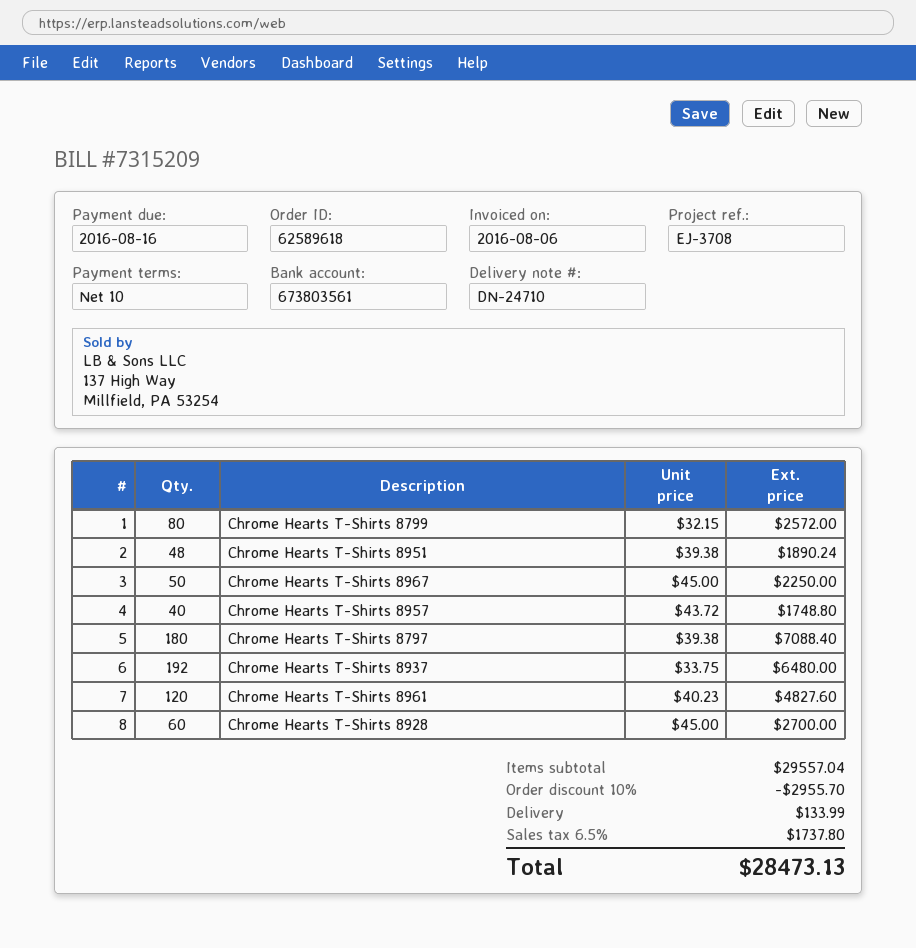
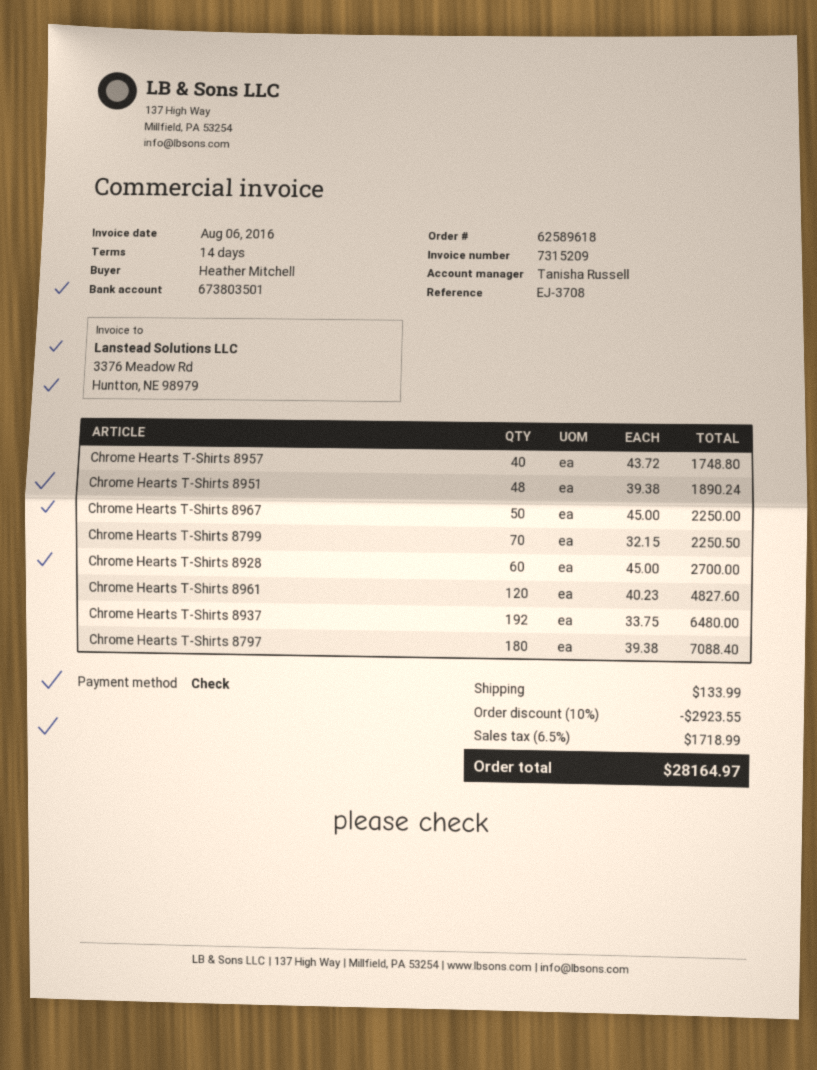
payment terms: 10 days -> 14 days
bank account: 673803561 -> 673803501
Chrome Hearts T-Shirts 8799: 80 x 32.15 = 2572.00 -> 70 x 32.15 = 2250.50
discount: 10% = 2955.70 -> 10% = 2923.55
tax: 6.5% = 1737.80 -> 6.5% = 1718.99
total: 28473.13 -> 28164.97

